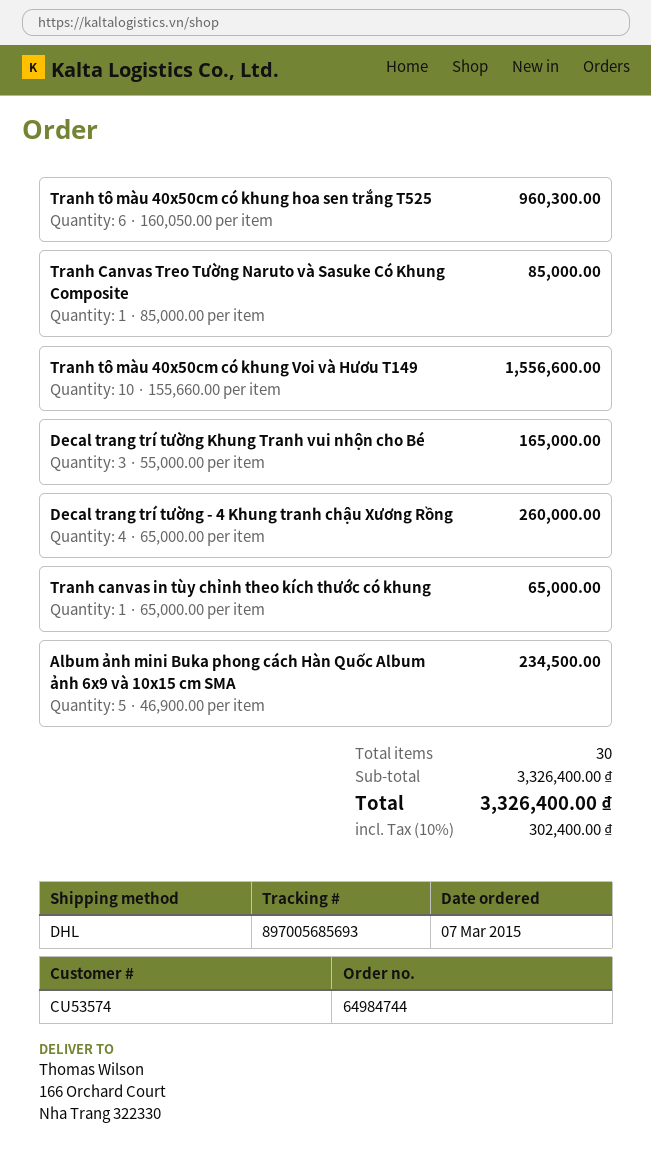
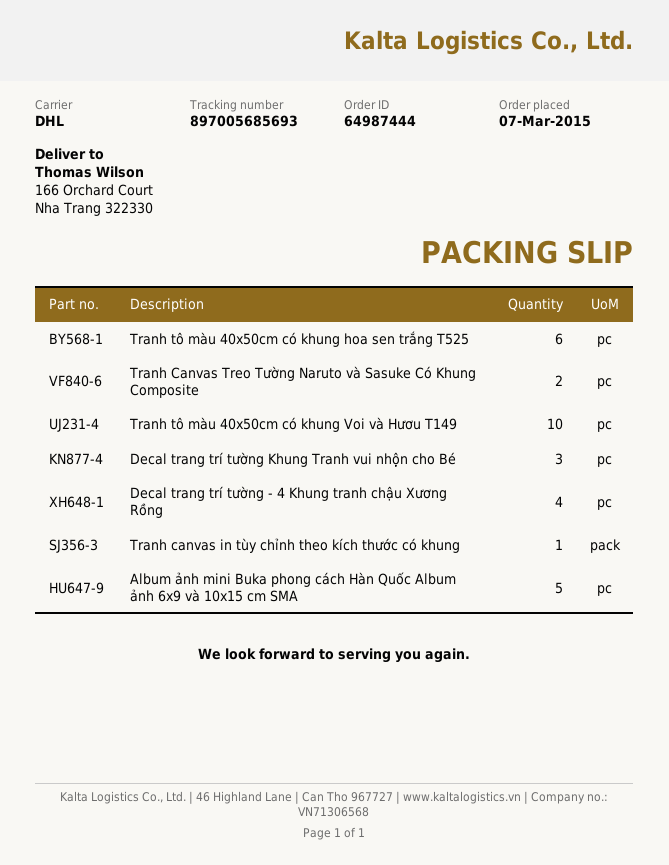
order number: 64984744 -> 64987444
Tranh Canvas Treo Tường Naruto và Sasuke Có Khung Composite: 1 -> 2

